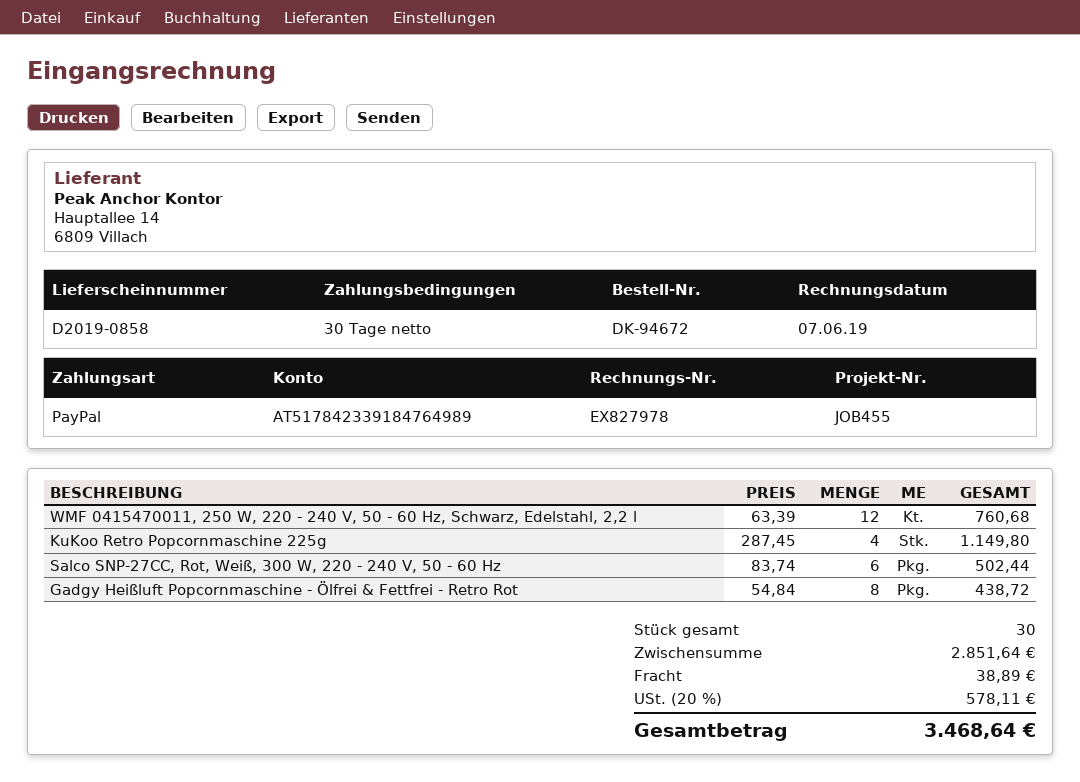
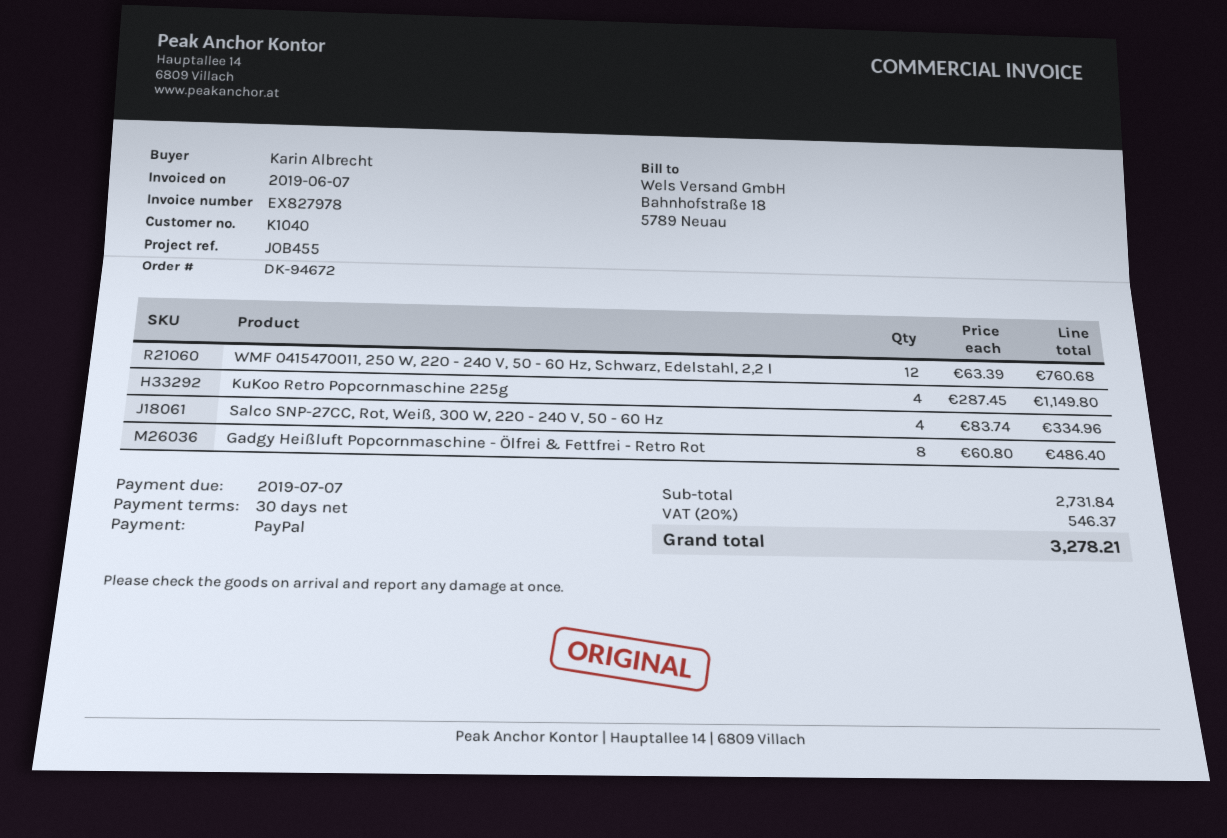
Salco SNP-27CC, Rot, Weiß, 300 W, 220 - 240 V, 50 - 60 Hz: 6 x 83.74 = 502.44 -> 4 x 83.74 = 334.96
Gadgy Heißluft Popcornmaschine - Ölfrei & Fettfrei - Retro Rot: 8 x 54.84 = 438.72 -> 8 x 60.80 = 486.40
subtotal: 2851.64 -> 2731.84
shipping: 38.89 -> none
tax: 20% = 578.11 -> 20% = 546.37
total: 3468.64 -> 3278.21

